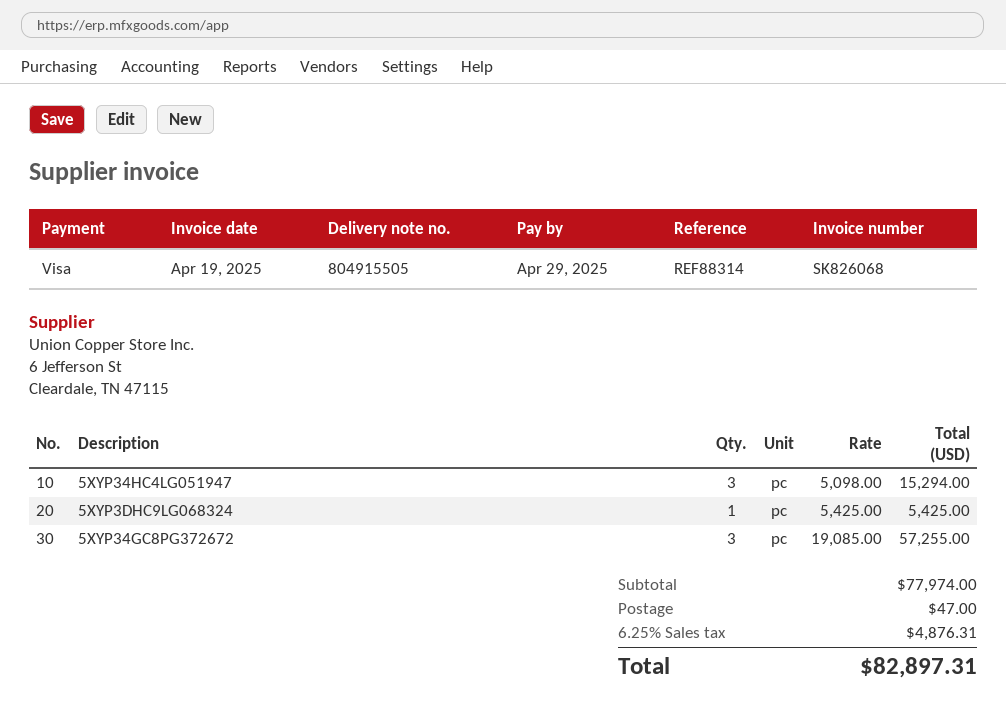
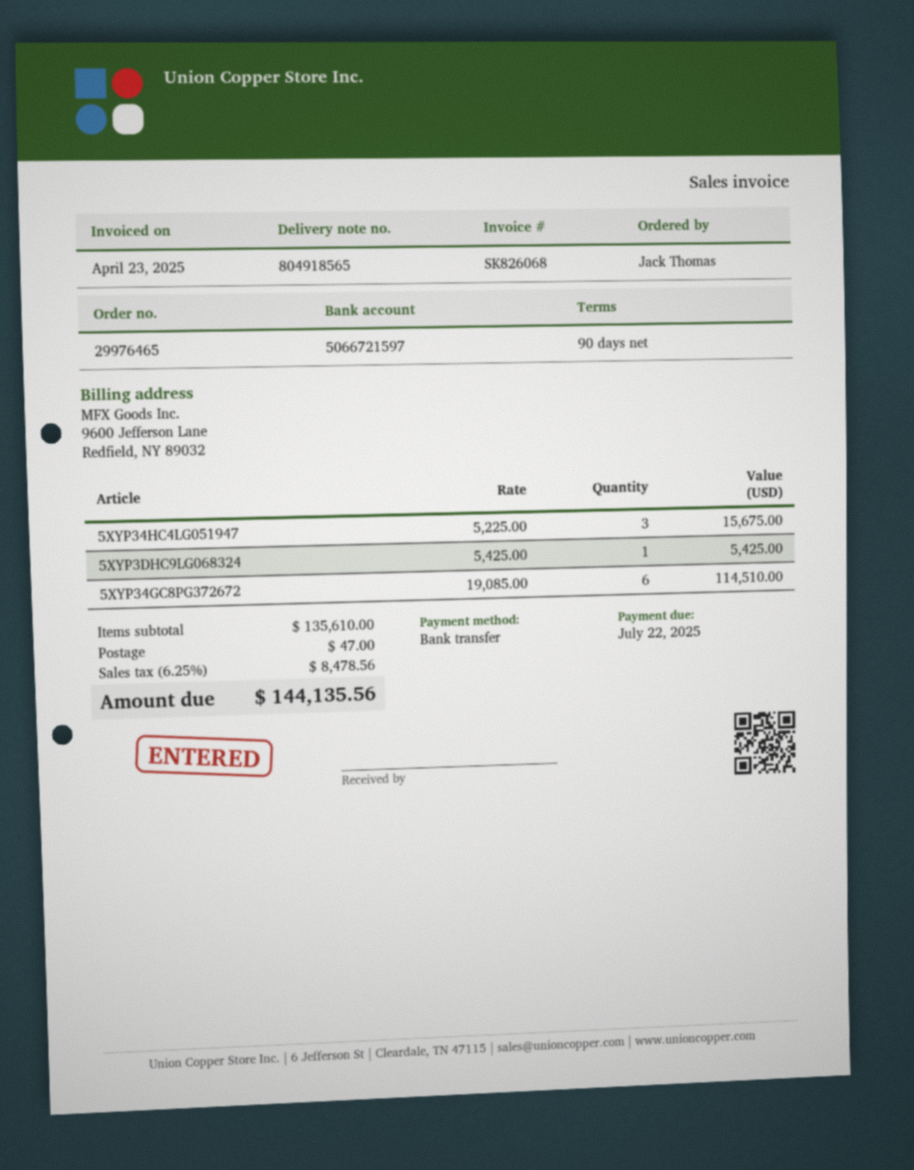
delivery note number: 804915505 -> 804918565
invoice date: 2025-04-19 -> 2025-04-23
due date: 2025-04-29 -> 2025-07-22
payment method: Visa -> bank transfer
5XYP34HC4LG051947: 3 x 5098.00 = 15294.00 -> 3 x 5225.00 = 15675.00
5XYP34GC8PG372672: 3 x 19085.00 = 57255.00 -> 6 x 19085.00 = 114510.00
subtotal: 77974.00 -> 135610.00
tax: 6.25% = 4876.31 -> 6.25% = 8478.56
total: 82897.31 -> 144135.56

